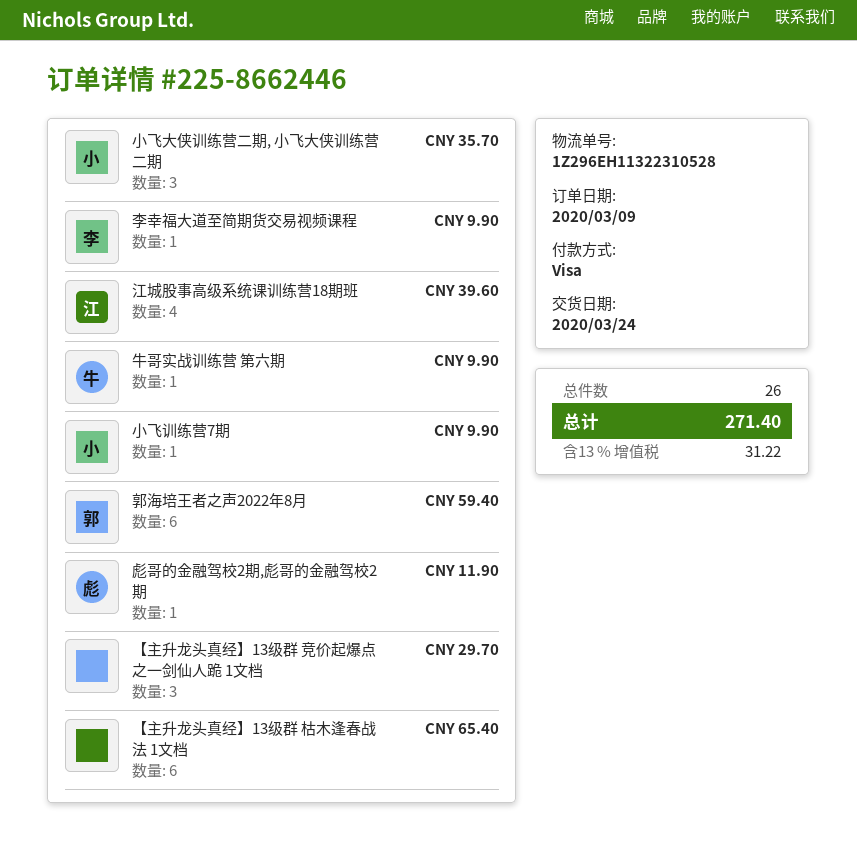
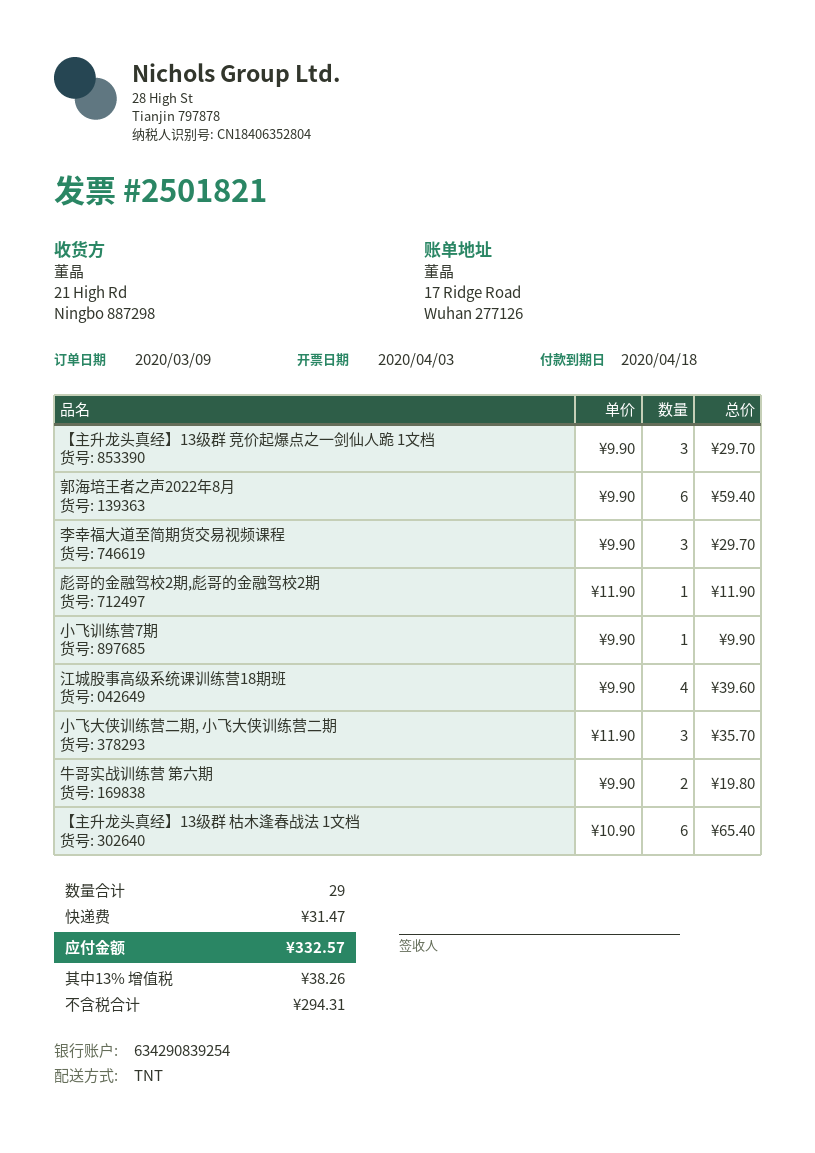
李幸福大道至简期货交易视频课程: 1 for 9.90 -> 3 for 29.70
牛哥实战训练营 第六期: 1 for 9.90 -> 2 for 19.80
total quantity: 26 -> 29
shipping: none -> 31.47
tax: 13% = 31.22 -> 13% = 38.26
total: 271.40 -> 332.57

